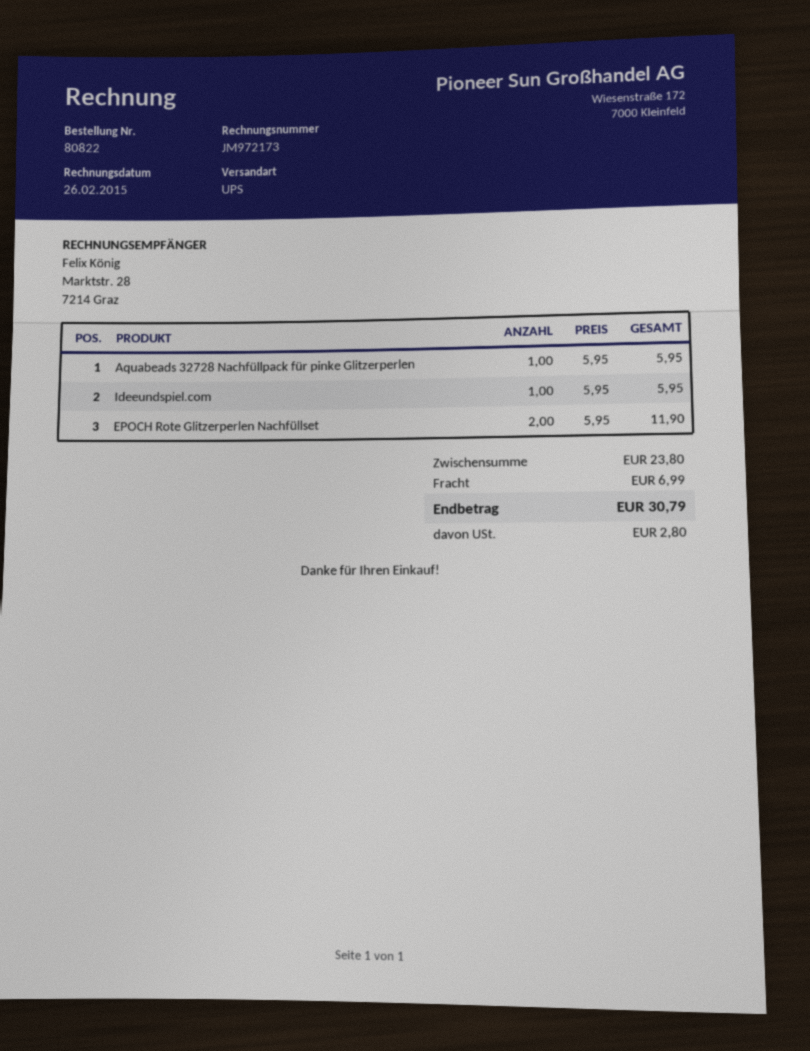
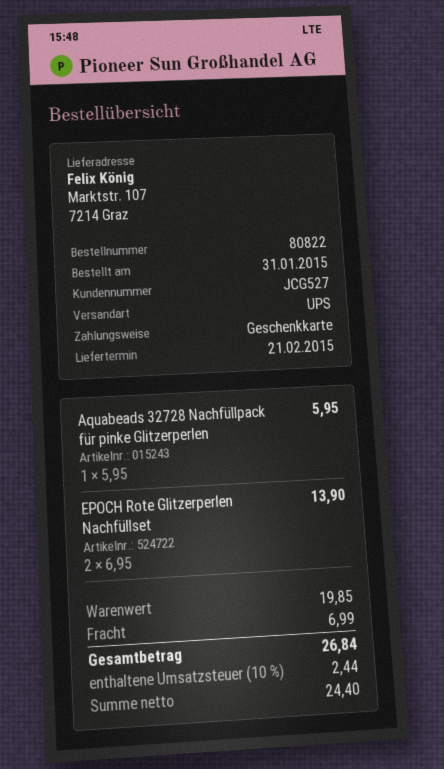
Ideeundspiel.com: 1 x 5.95 = 5.95 -> none
EPOCH Rote Glitzerperlen Nachfüllset: 2 x 5.95 = 11.90 -> 2 x 6.95 = 13.90
subtotal: 23.80 -> 19.85
tax: 2.80 -> 2.44
total: 30.79 -> 26.84

